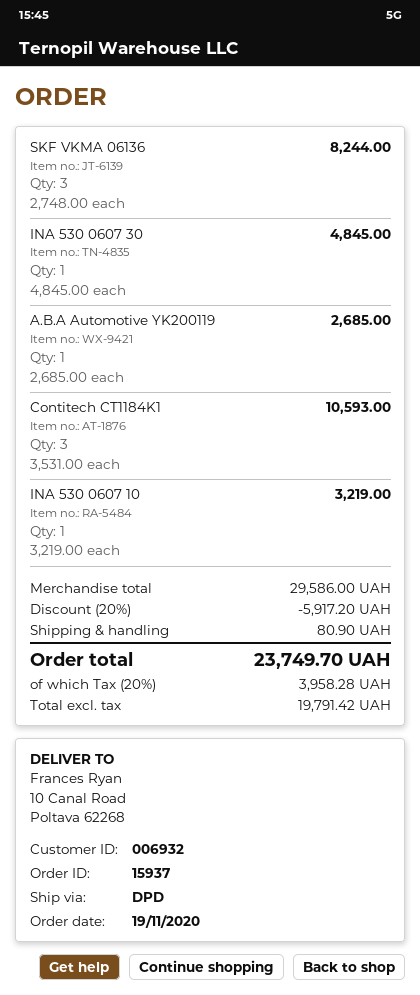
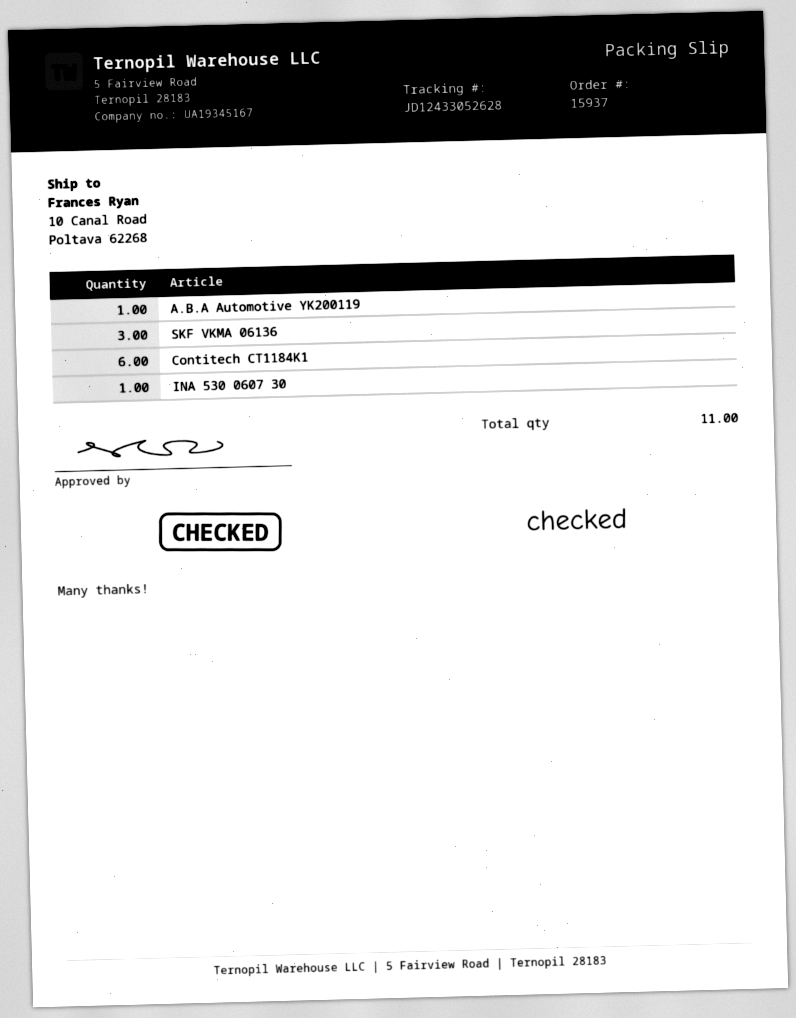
Contitech CT1184K1: 3 -> 6
INA 530 0607 10: 1 -> none

